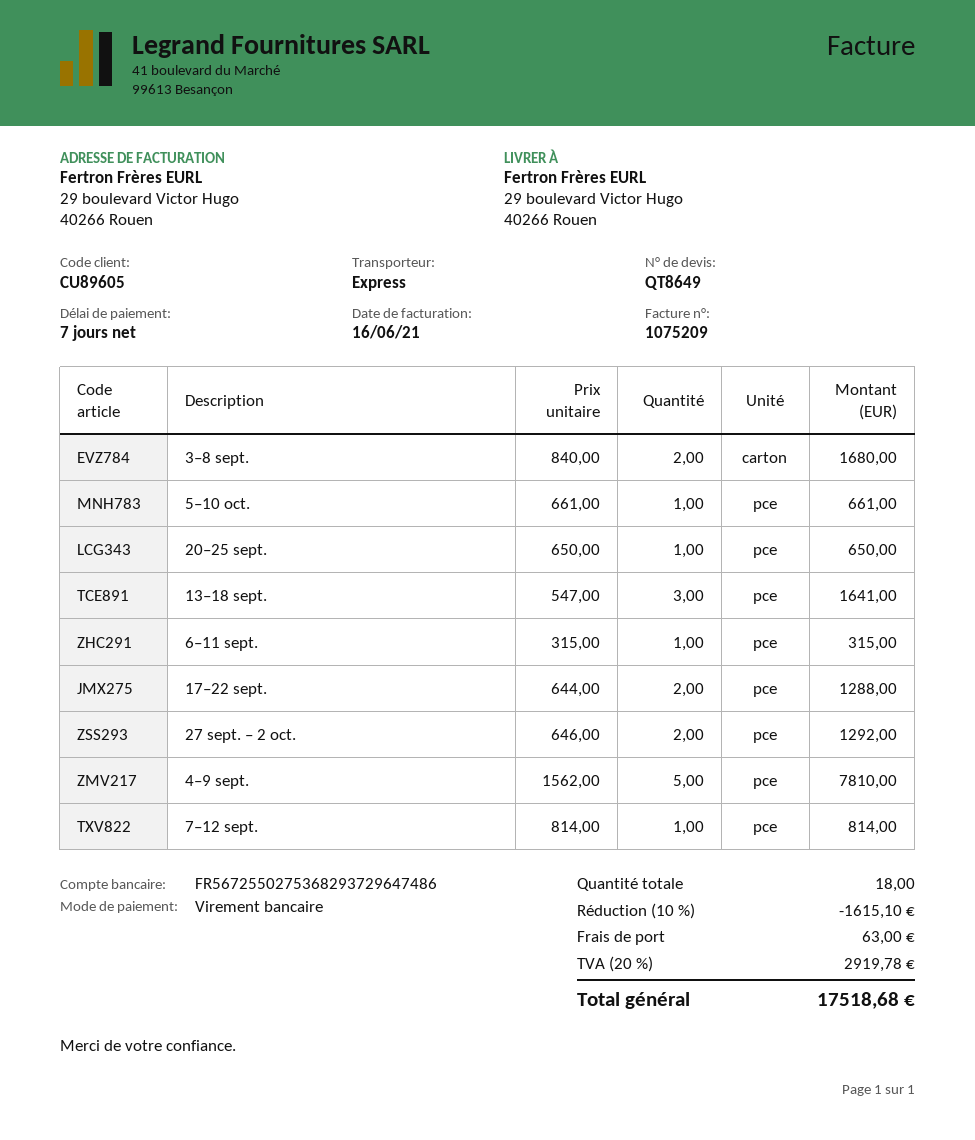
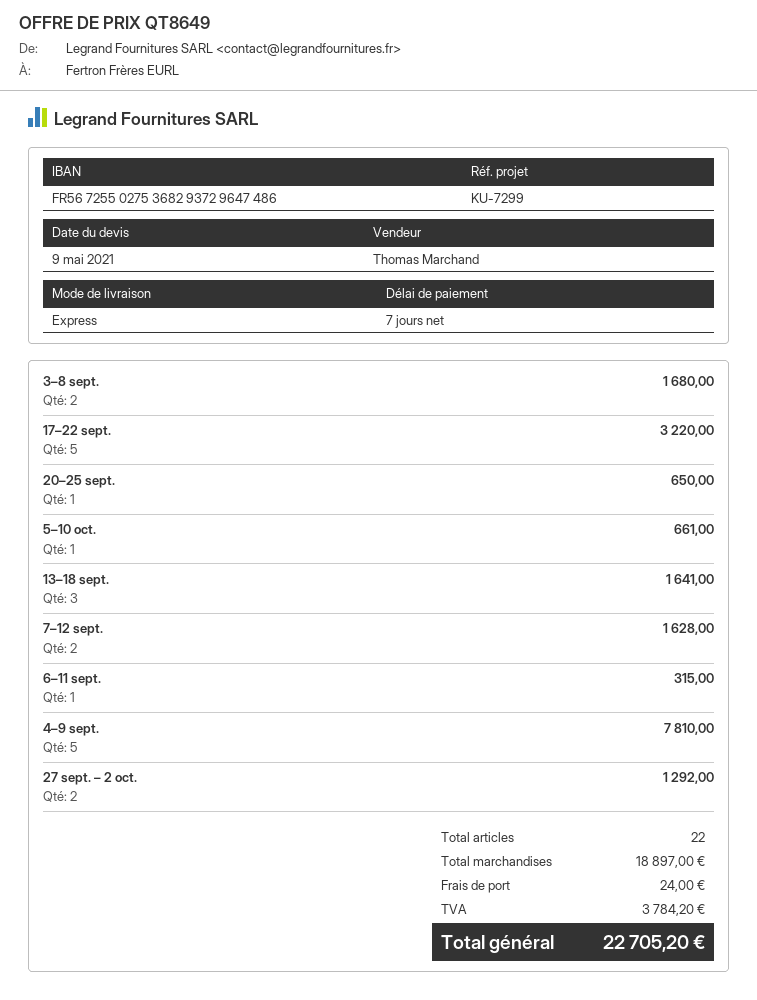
17–22 sept.: 2 for 1288.00 -> 5 for 3220.00
7–12 sept.: 1 for 814.00 -> 2 for 1628.00
total quantity: 18 -> 22
discount: 10% = 1615.10 -> none
shipping: 63.00 -> 24.00
tax: 2919.78 -> 3784.20
total: 17518.68 -> 22705.20

